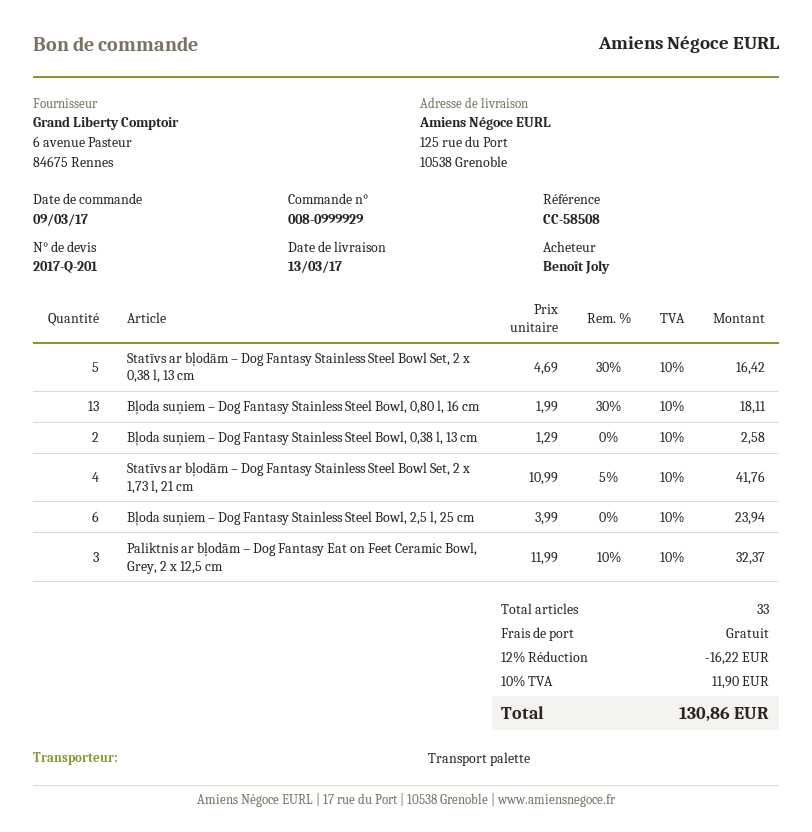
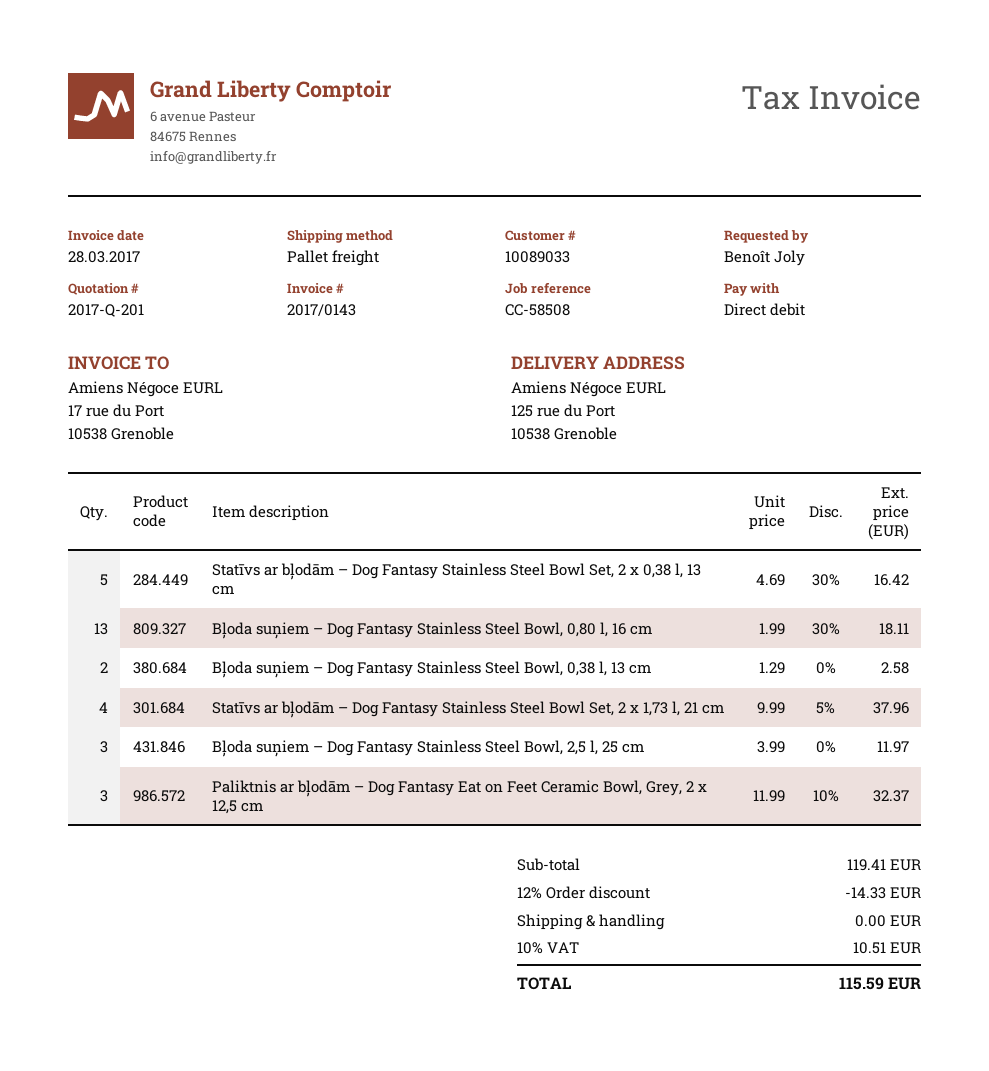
Statīvs ar bļodām – Dog Fantasy Stainless Steel Bowl Set, 2 x 1,73 l, 21 cm: 4 x 10.99 - 5% = 41.76 -> 4 x 9.99 - 5% = 37.96
Bļoda suņiem – Dog Fantasy Stainless Steel Bowl, 2,5 l, 25 cm: 6 x 3.99 = 23.94 -> 3 x 3.99 = 11.97
discount: 12% = 16.22 -> 12% = 14.33
tax: 10% = 11.90 -> 10% = 10.51
total: 130.86 -> 115.59

